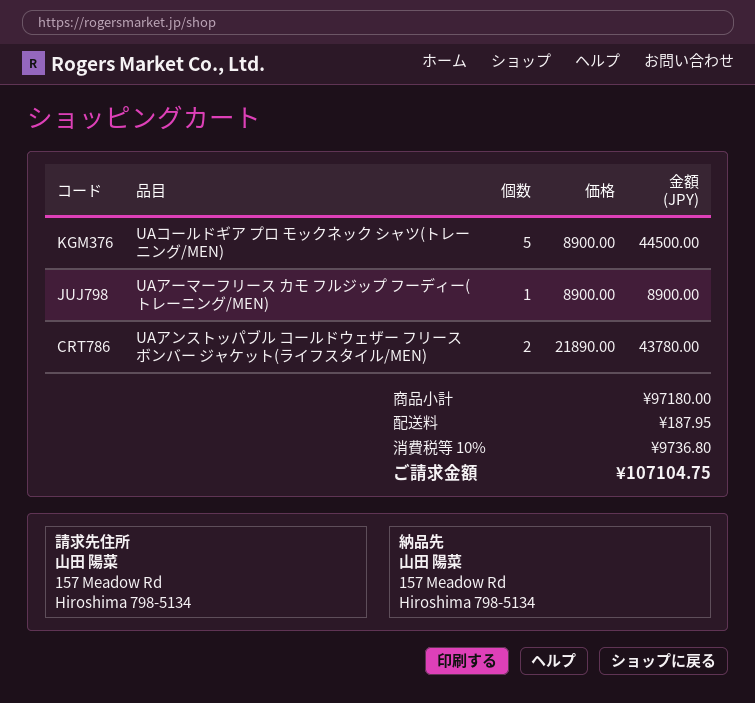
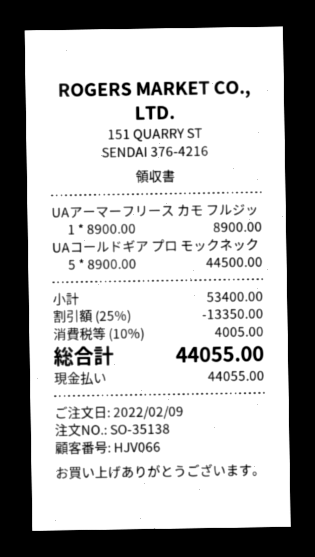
UAアンストッパブル コールドウェザー フリース ボンバー ジャケット(ライフスタイル/MEN): 2 x 21890.00 = 43780.00 -> none
subtotal: 97180.00 -> 53400.00
discount: none -> 25% = 13350.00
shipping: 187.95 -> none
tax: 10% = 9736.80 -> 10% = 4005.00
total: 107104.75 -> 44055.00

